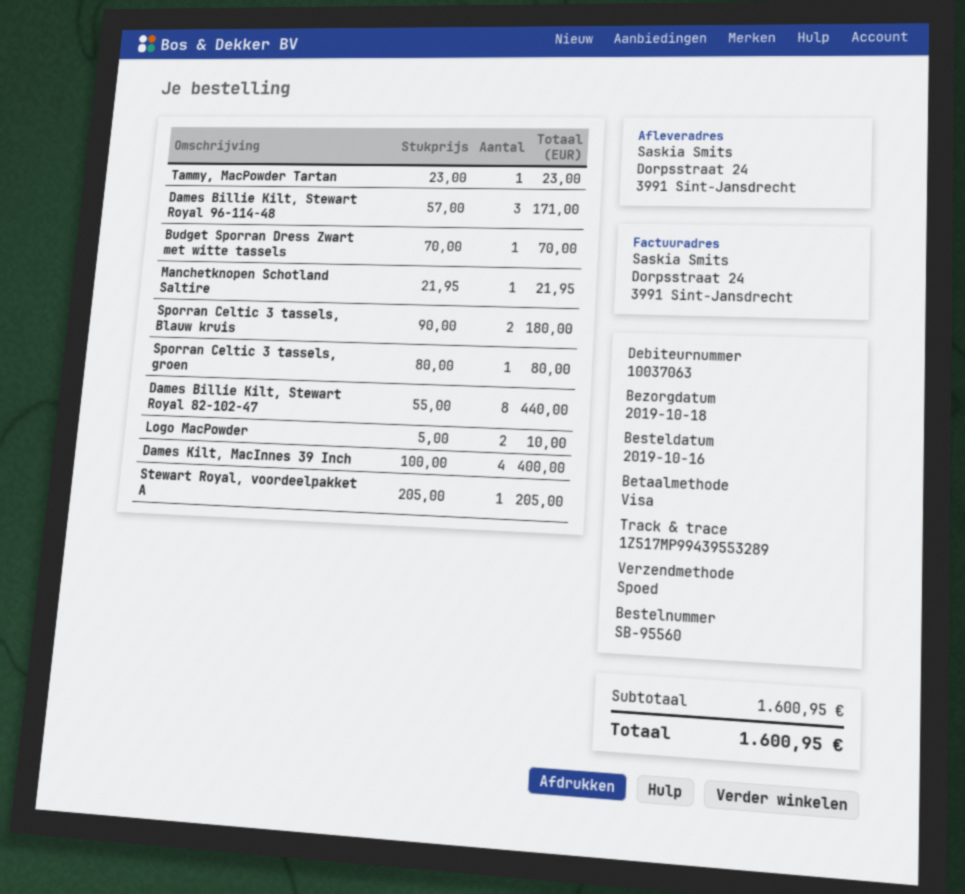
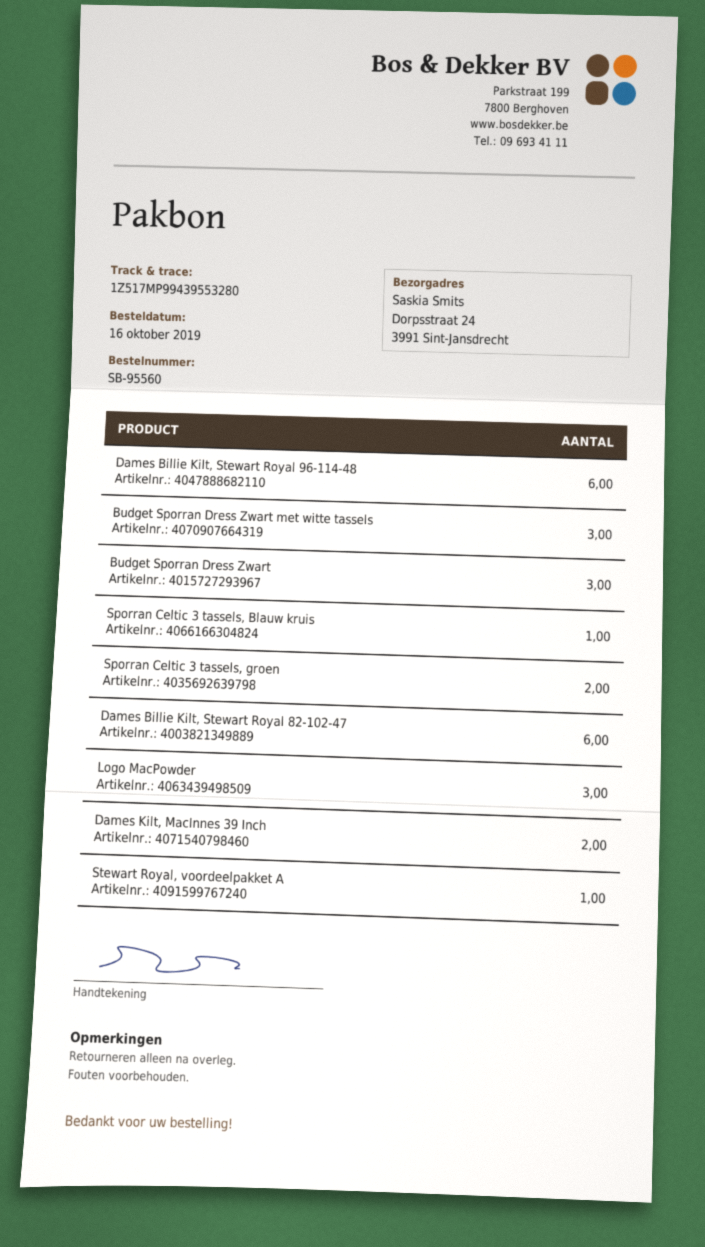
tracking number: 1Z517MP99439553289 -> 1Z517MP99439553280
Tammy, MacPowder Tartan: 1 -> none
Dames Billie Kilt, Stewart Royal 96-114-48: 3 -> 6
Budget Sporran Dress Zwart met witte tassels: 1 -> 3
Manchetknopen Schotland Saltire: 1 -> none
Sporran Celtic 3 tassels, Blauw kruis: 2 -> 1
Sporran Celtic 3 tassels, groen: 1 -> 2
Dames Billie Kilt, Stewart Royal 82-102-47: 8 -> 6
Logo MacPowder: 2 -> 3
Dames Kilt, MacInnes 39 Inch: 4 -> 2
Budget Sporran Dress Zwart: none -> 3

